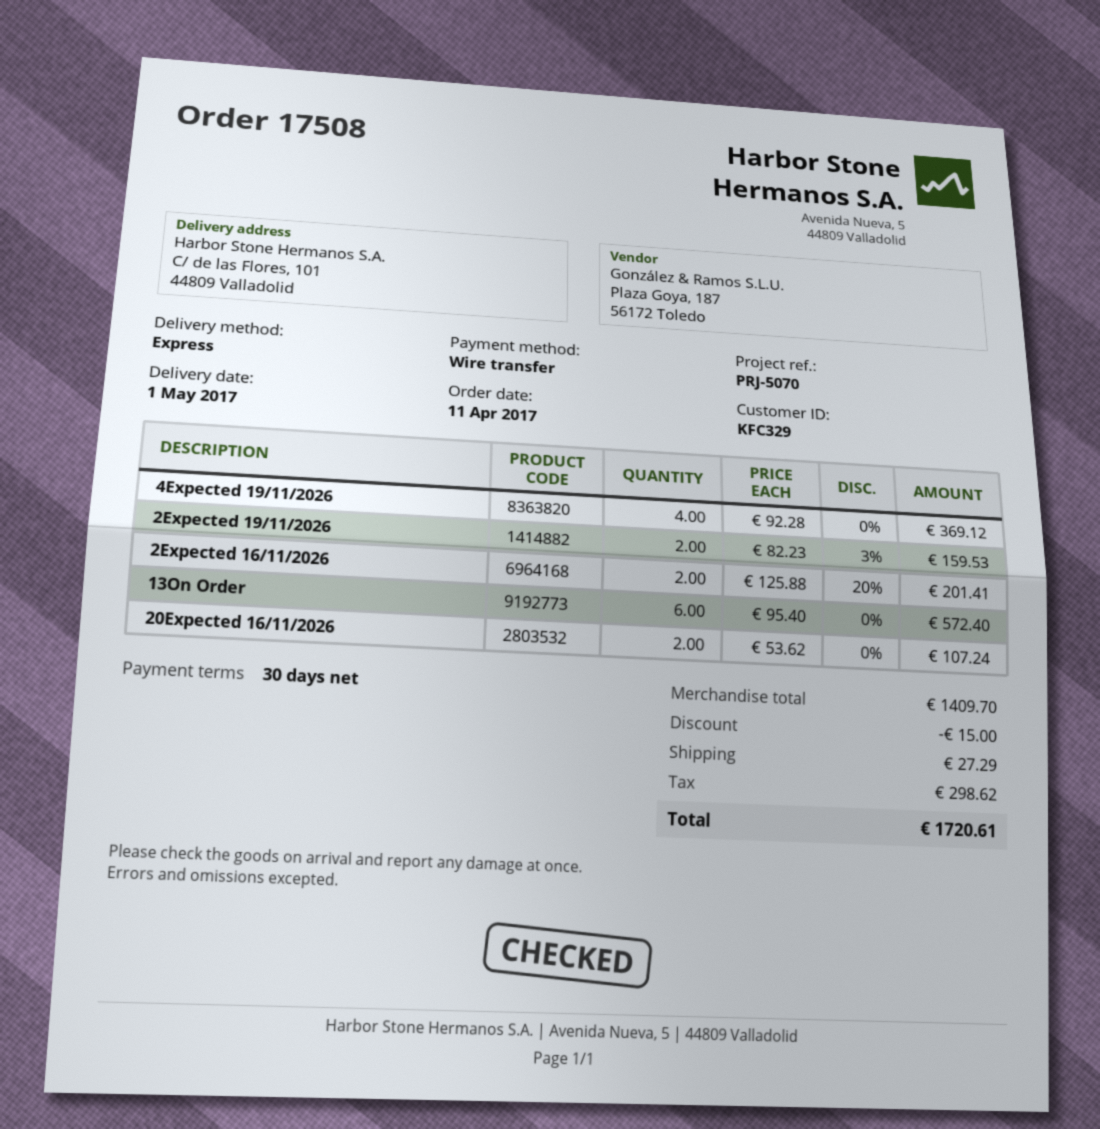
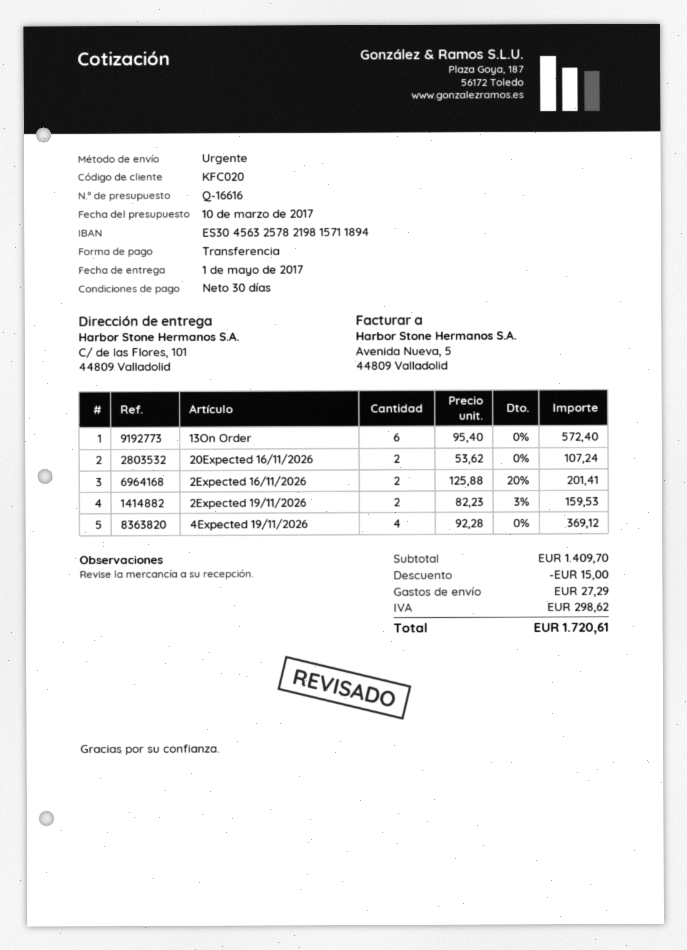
customer number: KFC329 -> KFC020

